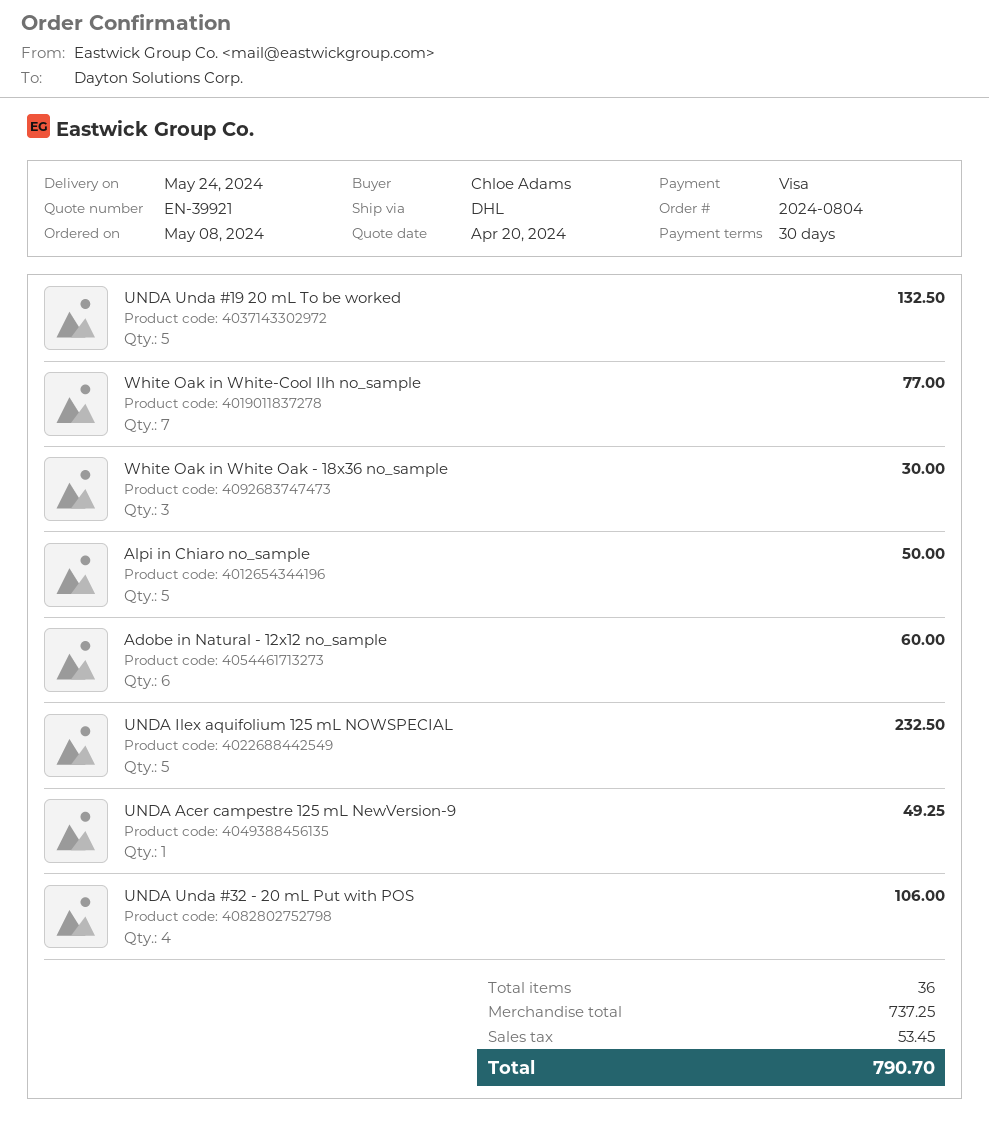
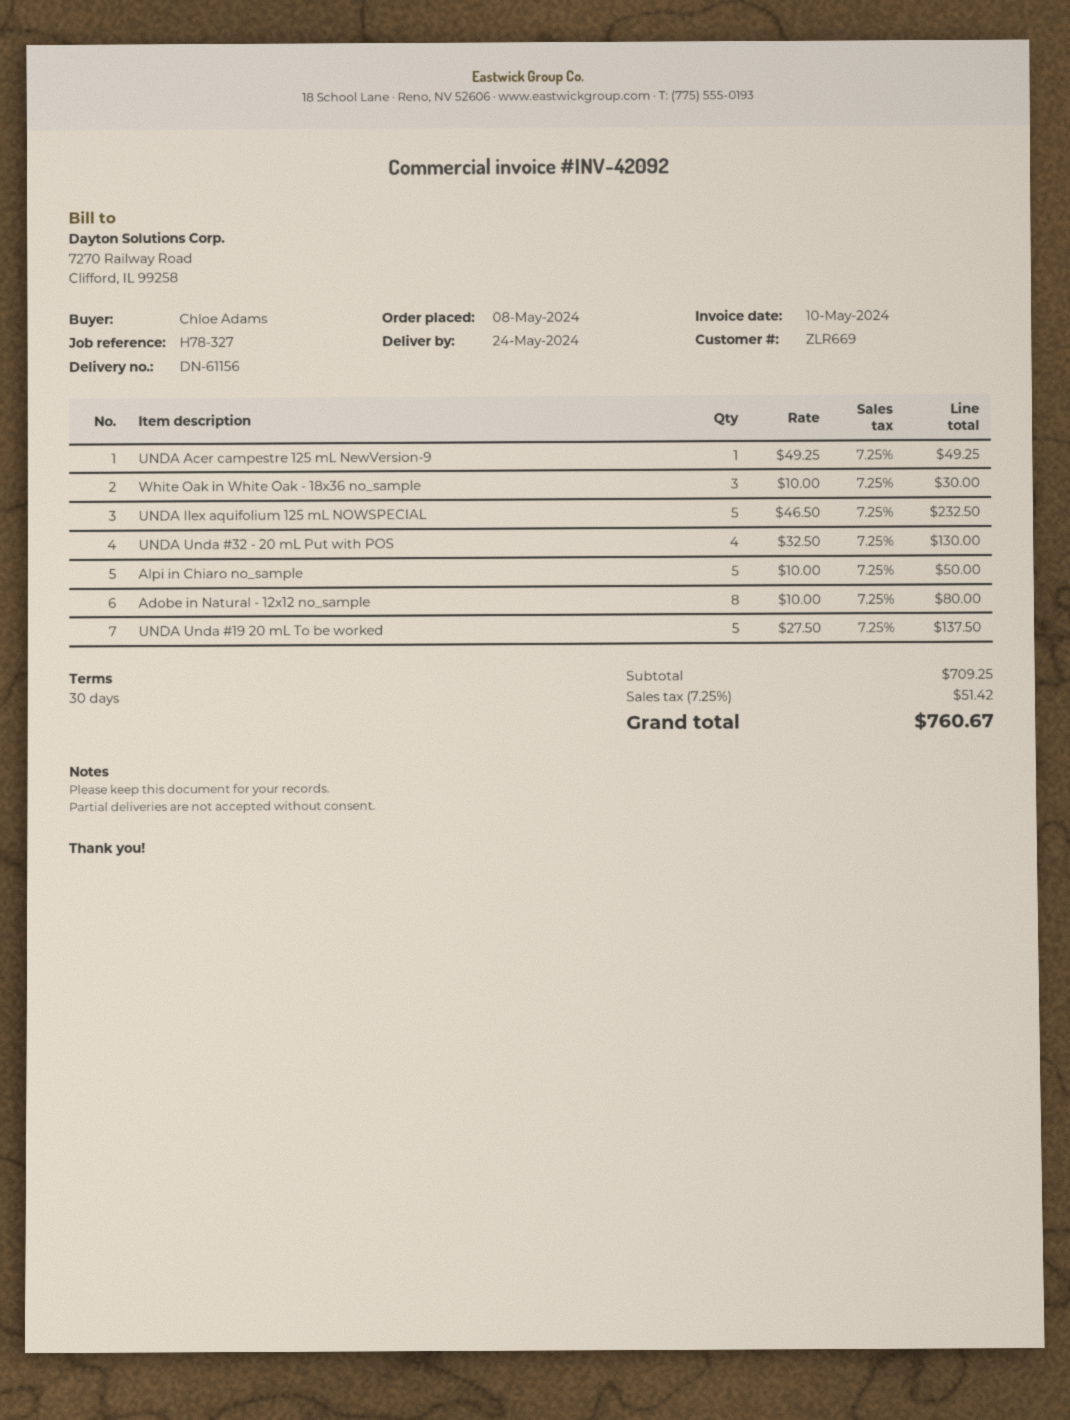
UNDA Unda #19 20 mL To be worked: 5 for 132.50 -> 5 for 137.50
White Oak in White-Cool Ilh no_sample: 7 for 77.00 -> none
Adobe in Natural - 12x12 no_sample: 6 for 60.00 -> 8 for 80.00
UNDA Unda #32 - 20 mL Put with POS: 4 for 106.00 -> 4 for 130.00
subtotal: 737.25 -> 709.25
tax: 53.45 -> 51.42
total: 790.70 -> 760.67

